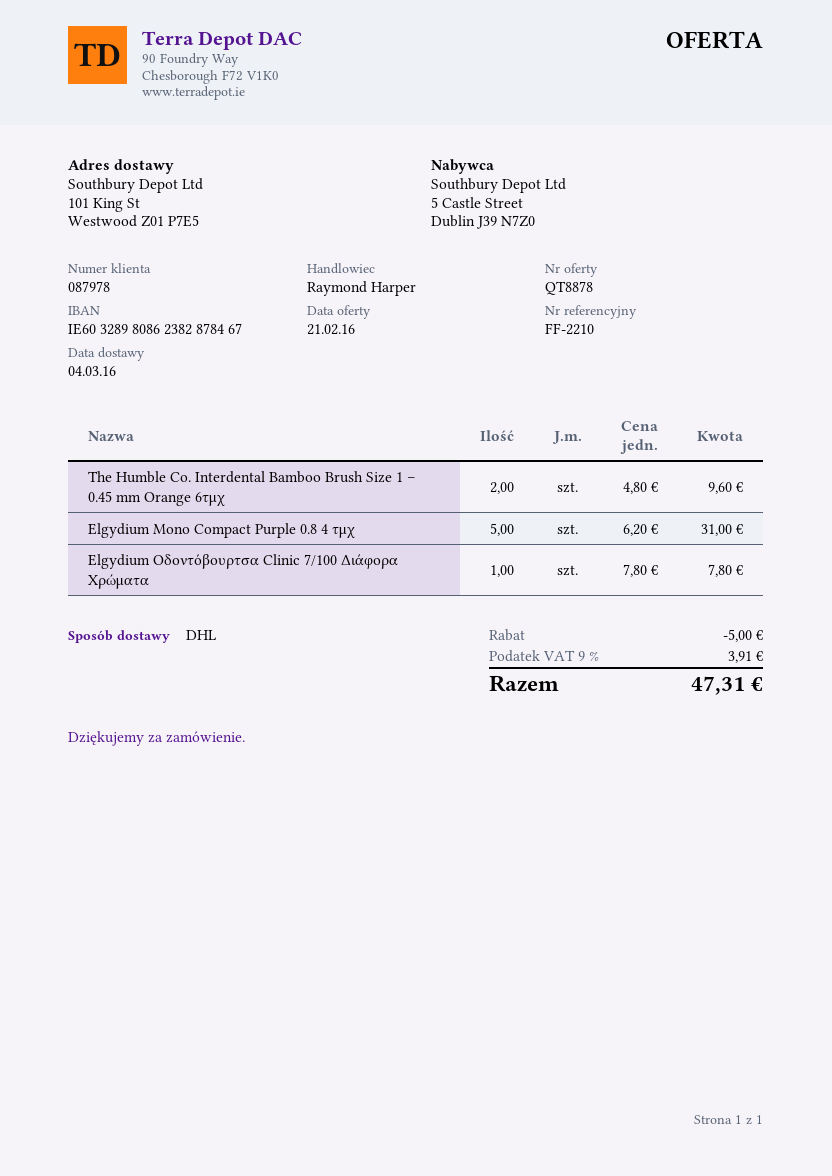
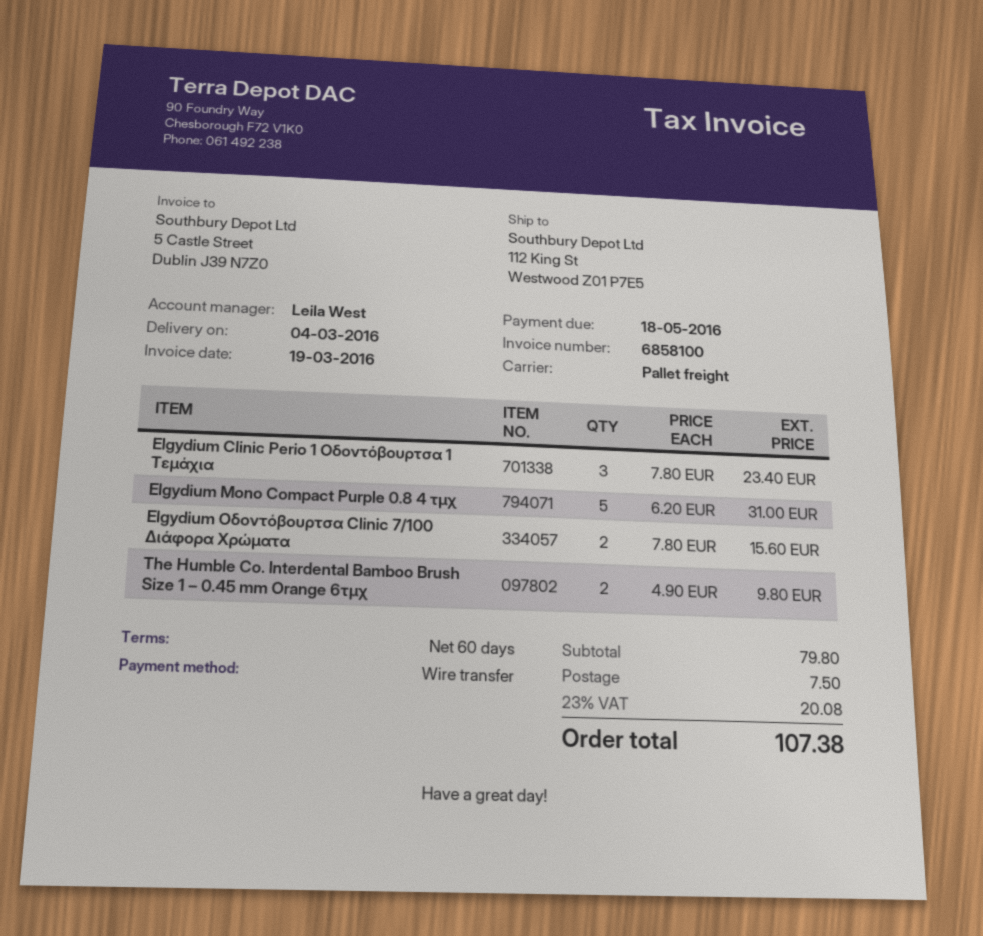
sales rep: Raymond Harper -> Leila West
shipping method: DHL -> pallet freight
ship to: 101 King St, Westwood Z01 P7E5 -> 112 King St, Westwood Z01 P7E5
The Humble Co. Interdental Bamboo Brush Size 1 – 0.45 mm Orange 6τμχ: 2 x 4.80 = 9.60 -> 2 x 4.90 = 9.80
Elgydium Οδοντόβουρτσα Clinic 7/100 Διάφορα Χρώματα: 1 x 7.80 = 7.80 -> 2 x 7.80 = 15.60
Elgydium Clinic Perio 1 Οδοντόβουρτσα 1 Τεμάχια: none -> 3 x 7.80 = 23.40
discount: 5.00 -> none
shipping: none -> 7.50
tax: 9% = 3.91 -> 23% = 20.08
total: 47.31 -> 107.38

